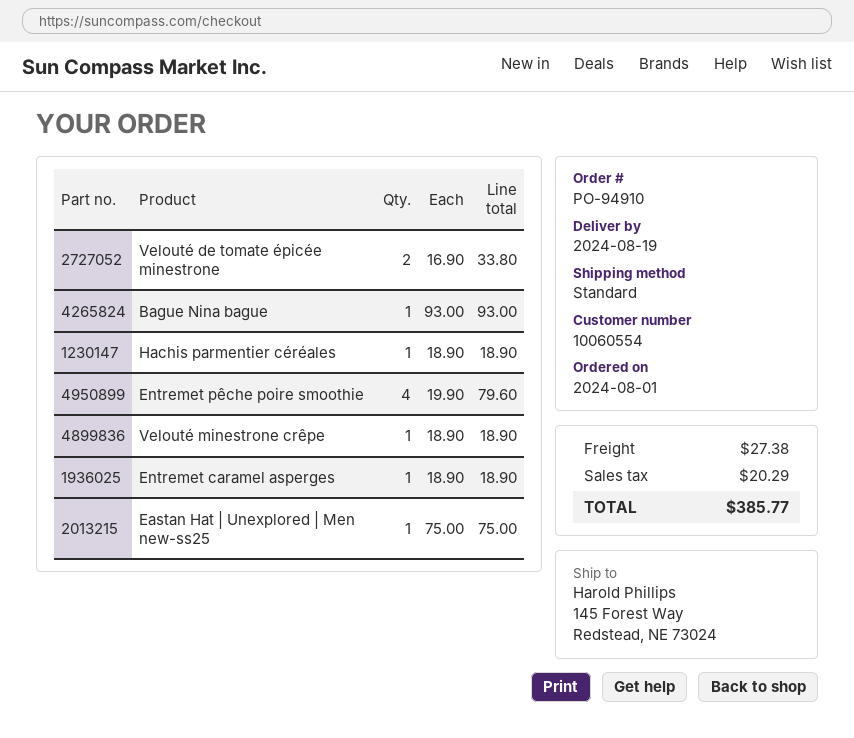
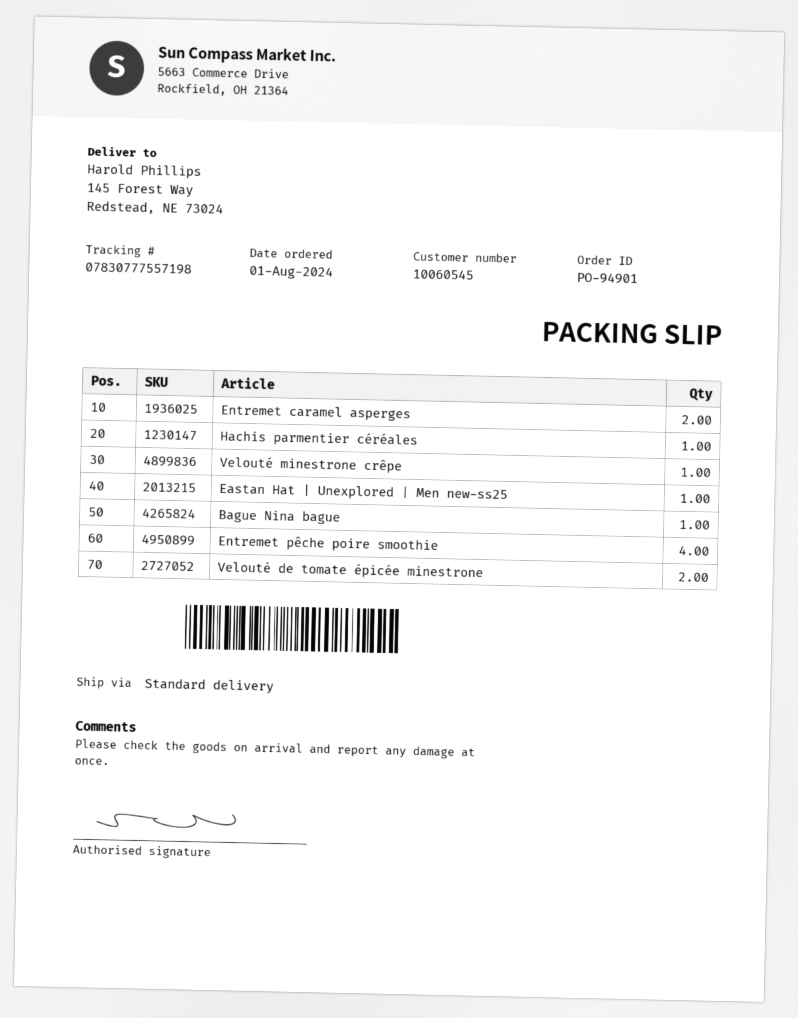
order number: PO-94910 -> PO-94901
customer number: 10060554 -> 10060545
Entremet caramel asperges: 1 -> 2

